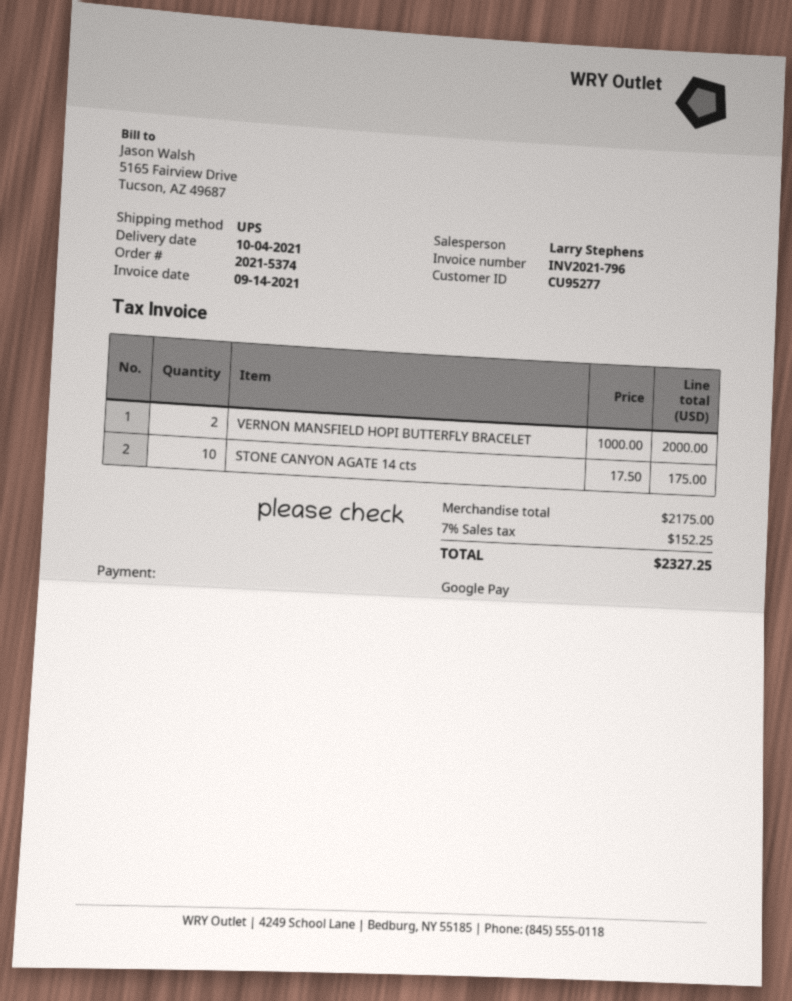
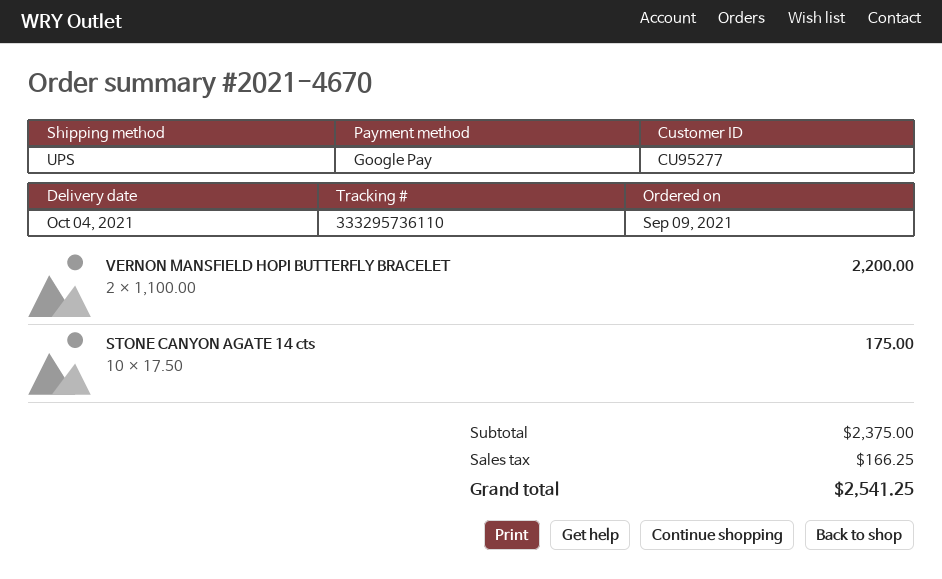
order number: 2021-5374 -> 2021-4670
VERNON MANSFIELD HOPI BUTTERFLY BRACELET: 2 x 1000.00 = 2000.00 -> 2 x 1100.00 = 2200.00
subtotal: 2175.00 -> 2375.00
tax: 152.25 -> 166.25
total: 2327.25 -> 2541.25

